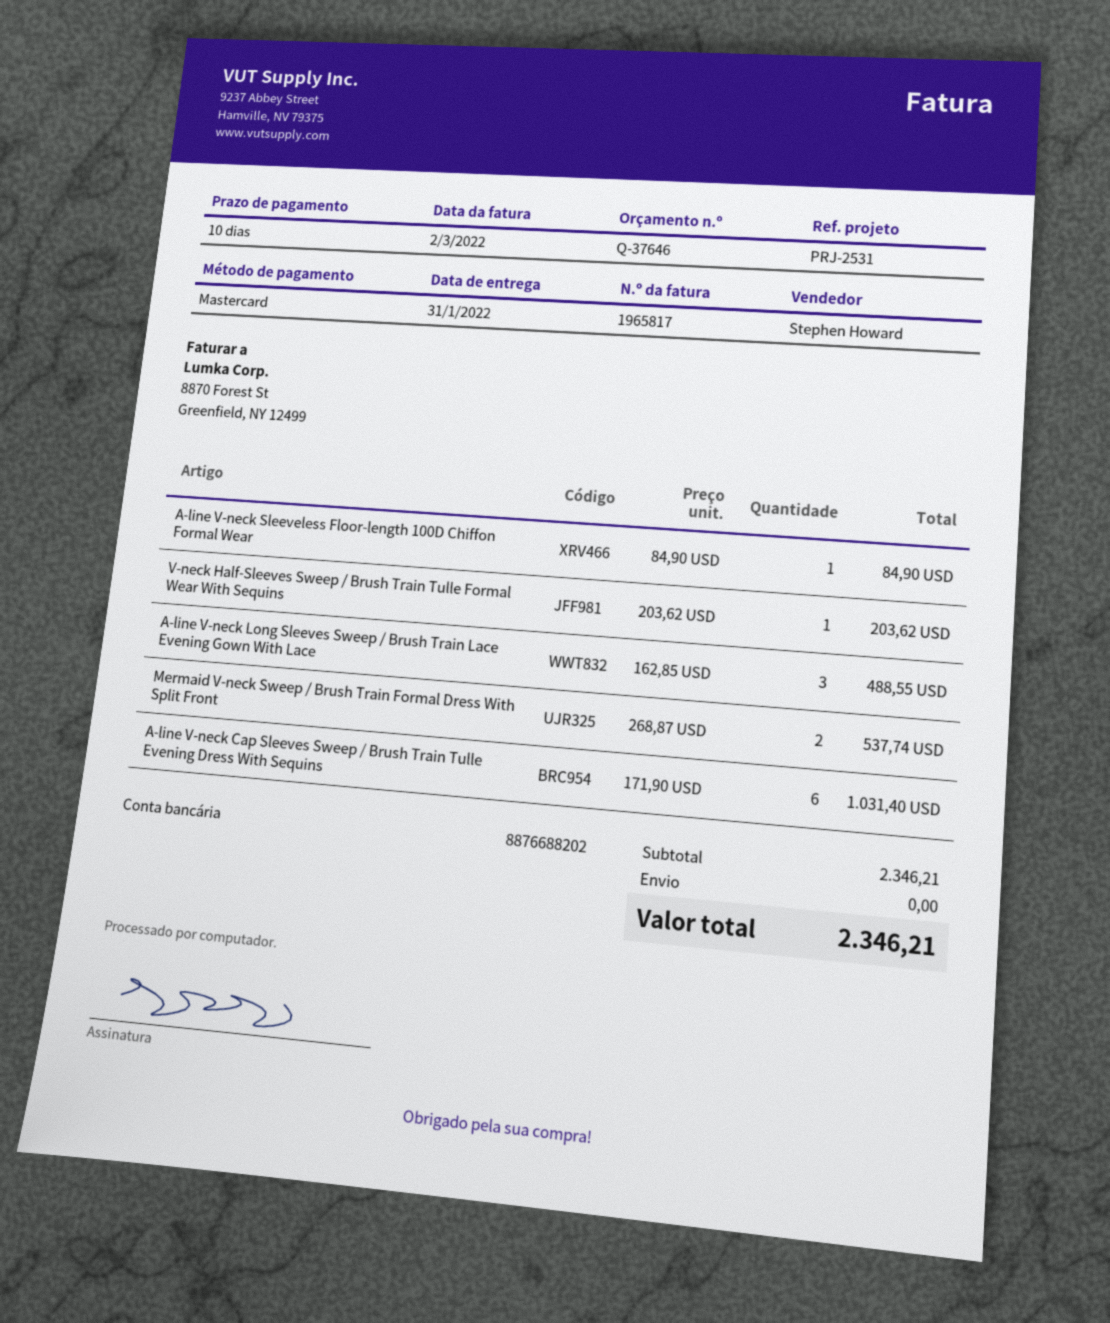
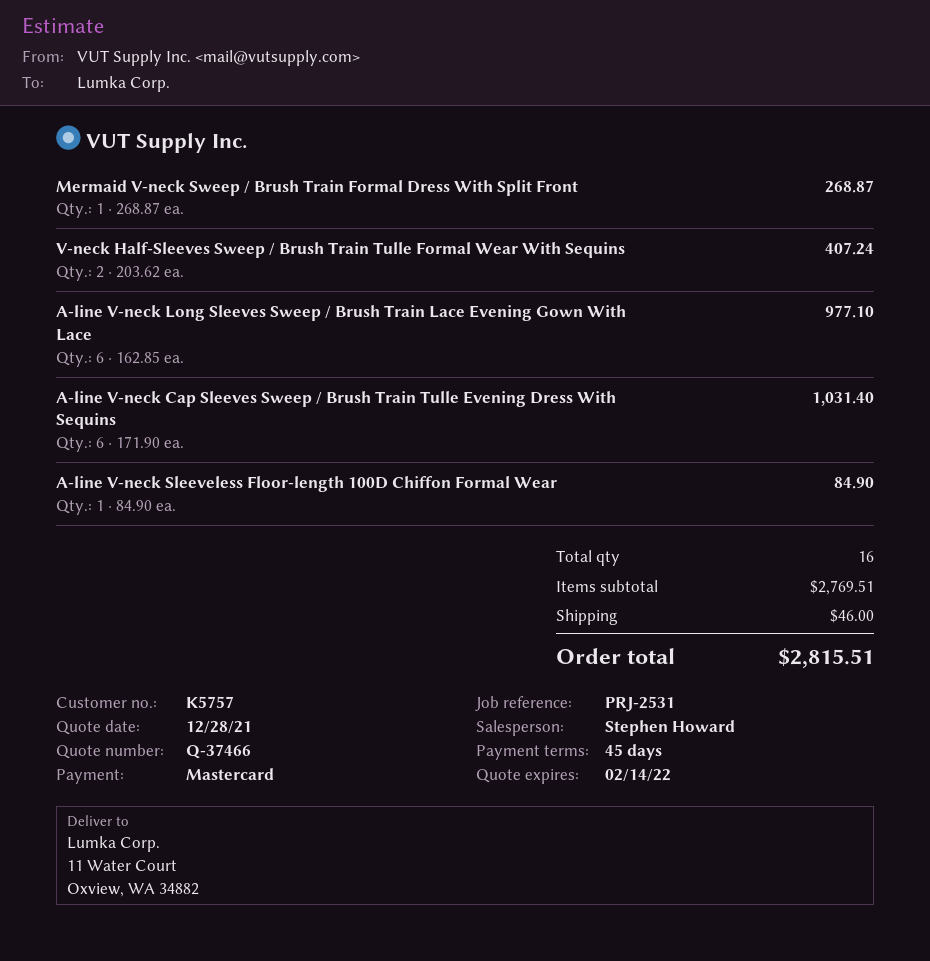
quote number: Q-37646 -> Q-37466
payment terms: 10 days -> 45 days
V-neck Half-Sleeves Sweep / Brush Train Tulle Formal Wear With Sequins: 1 x 203.62 = 203.62 -> 2 x 203.62 = 407.24
A-line V-neck Long Sleeves Sweep / Brush Train Lace Evening Gown With Lace: 3 x 162.85 = 488.55 -> 6 x 162.85 = 977.10
Mermaid V-neck Sweep / Brush Train Formal Dress With Split Front: 2 x 268.87 = 537.74 -> 1 x 268.87 = 268.87
subtotal: 2346.21 -> 2769.51
shipping: 0.00 -> 46.00
total: 2346.21 -> 2815.51

